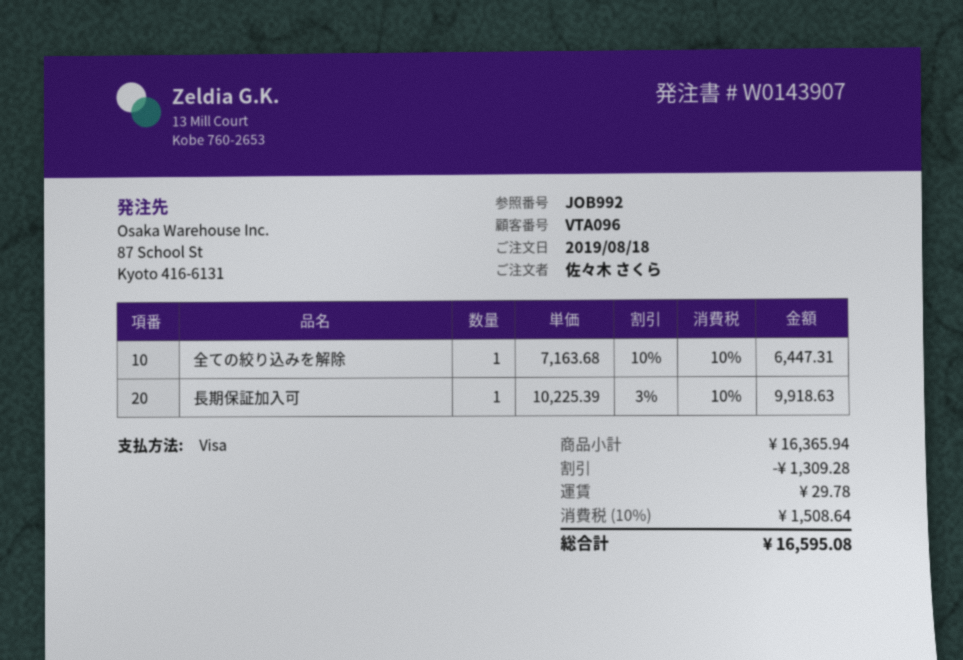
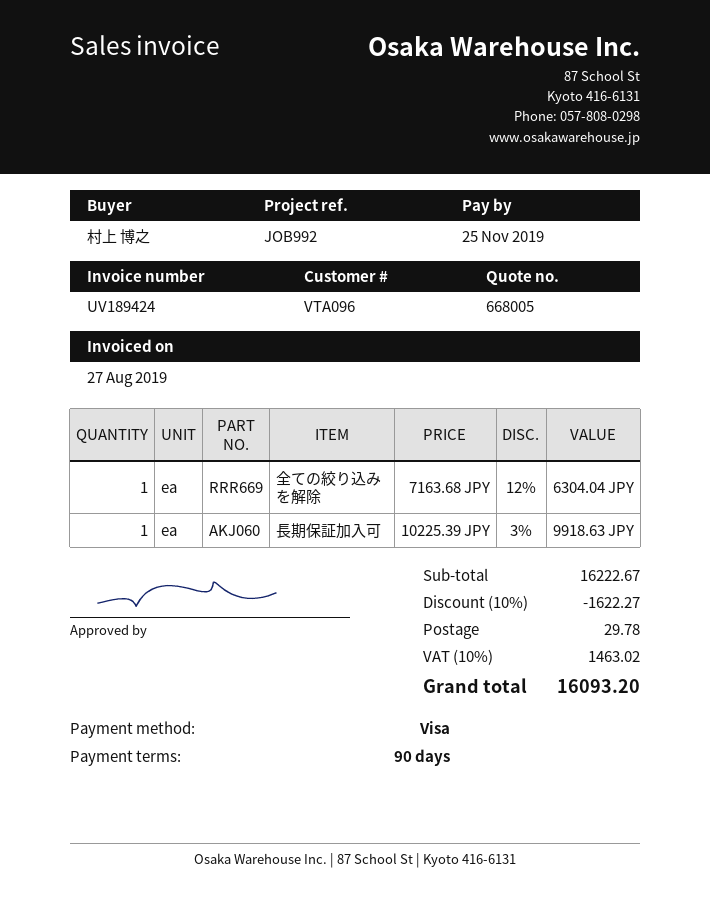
ordered by: 佐々木 さくら -> 村上 博之
全ての絞り込みを解除: 1 x 7163.68 - 10% = 6447.31 -> 1 x 7163.68 - 12% = 6304.04
subtotal: 16365.94 -> 16222.67
discount: 1309.28 -> 1622.27
tax: 10% = 1508.64 -> 10% = 1463.02
total: 16595.08 -> 16093.20

